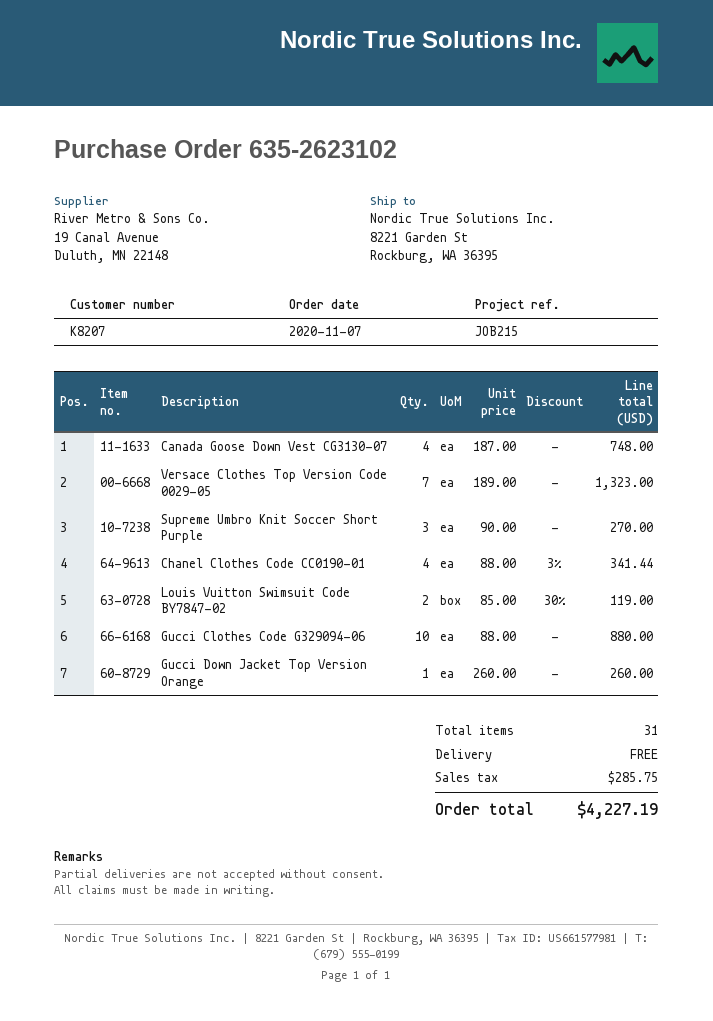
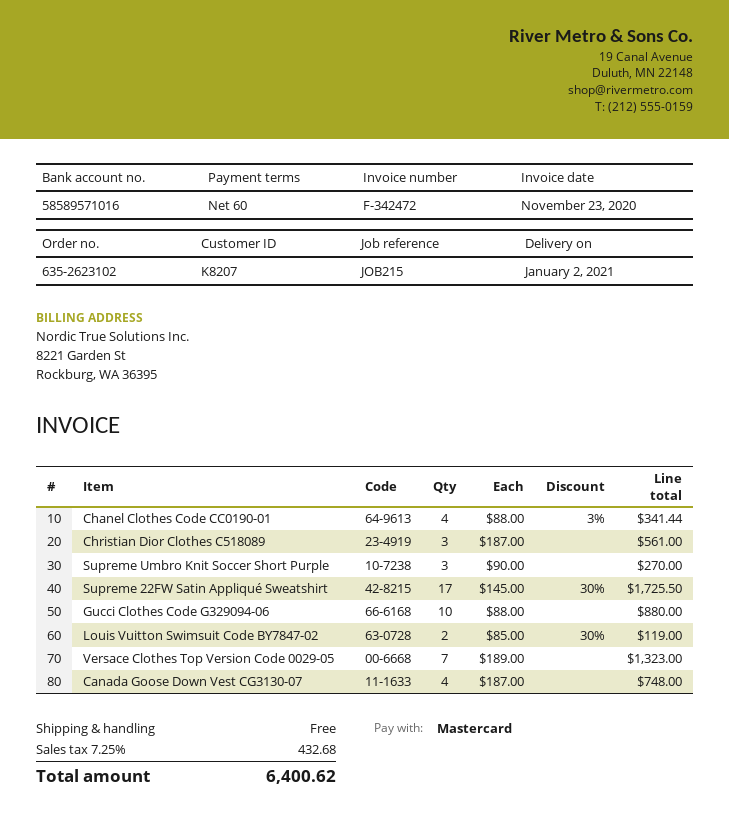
Gucci Down Jacket Top Version Orange: 1 x 260.00 = 260.00 -> none
Christian Dior Clothes C518089: none -> 3 x 187.00 = 561.00
Supreme 22FW Satin Appliqué Sweatshirt: none -> 17 x 145.00 - 30% = 1725.50
tax: 285.75 -> 432.68
total: 4227.19 -> 6400.62

